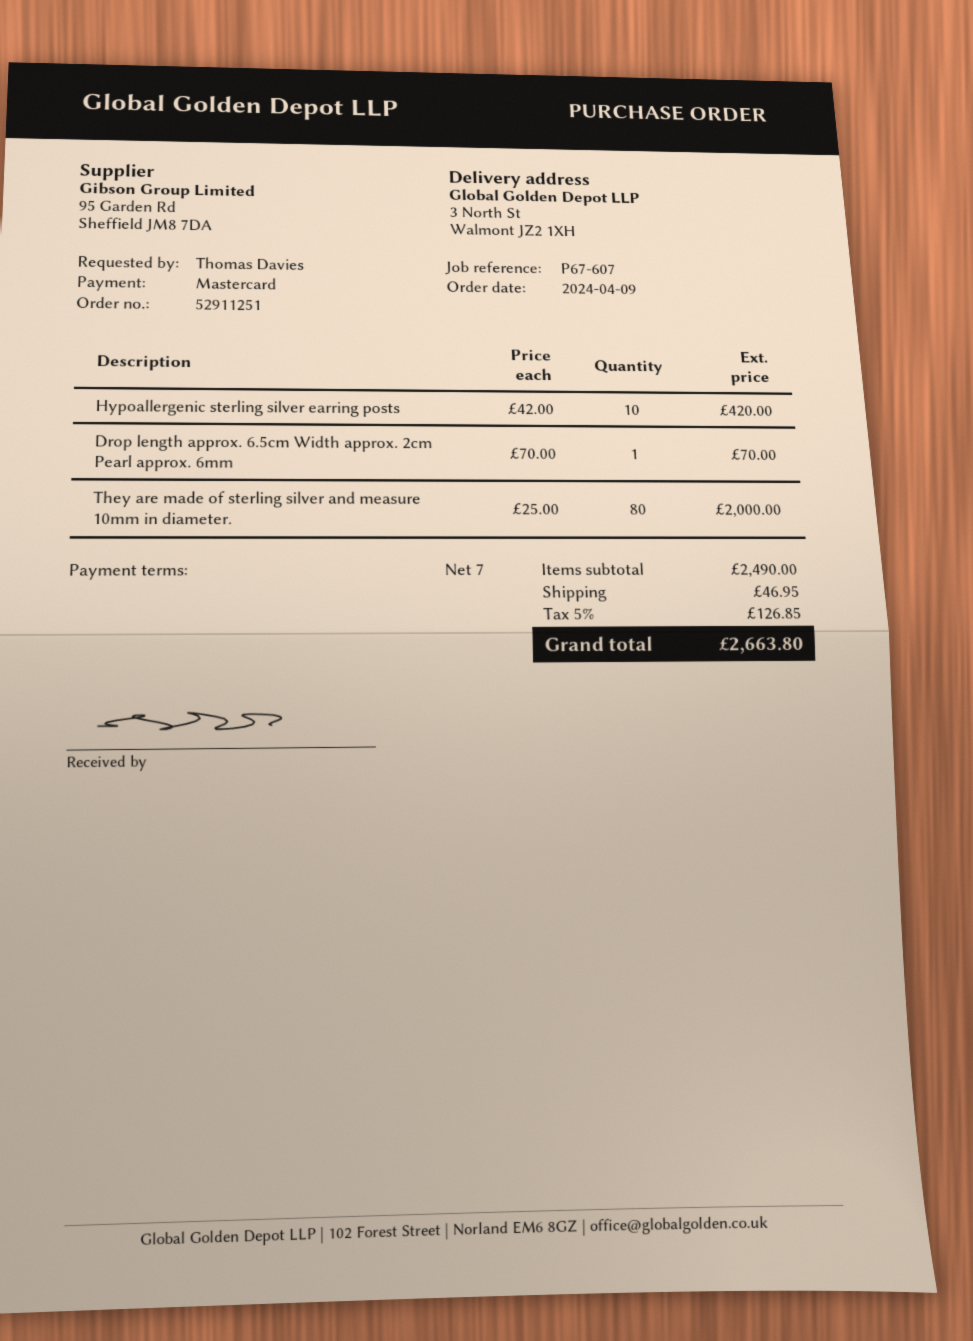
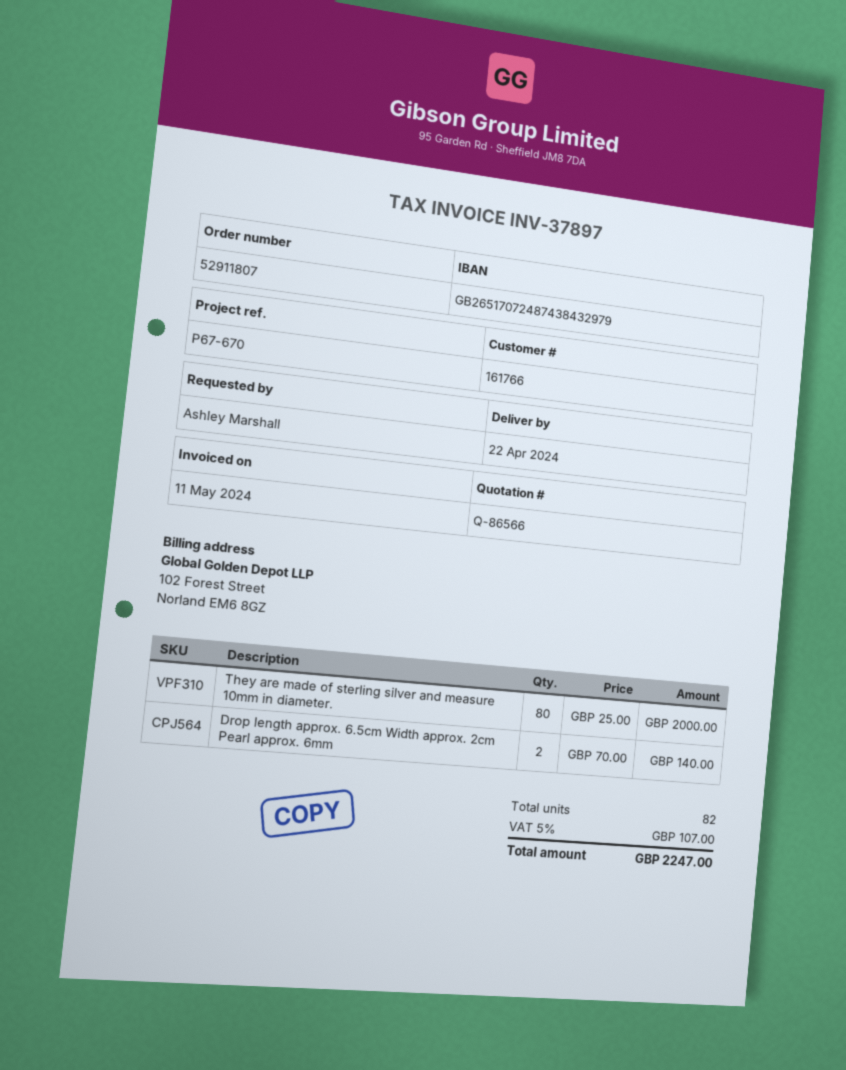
order number: 52911251 -> 52911807
reference: P67-607 -> P67-670
ordered by: Thomas Davies -> Ashley Marshall
Hypoallergenic sterling silver earring posts: 10 x 42.00 = 420.00 -> none
Drop length approx. 6.5cm Width approx. 2cm Pearl approx. 6mm: 1 x 70.00 = 70.00 -> 2 x 70.00 = 140.00
shipping: 46.95 -> none
tax: 5% = 126.85 -> 5% = 107.00
total: 2663.80 -> 2247.00

